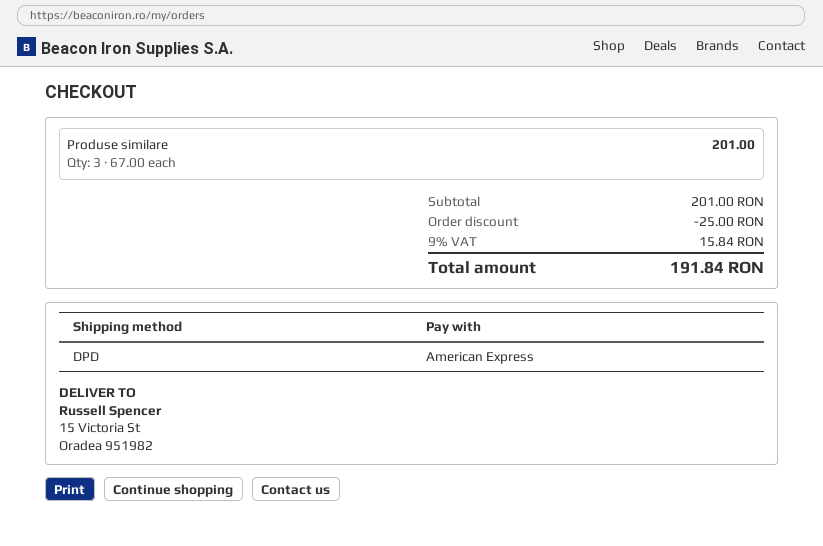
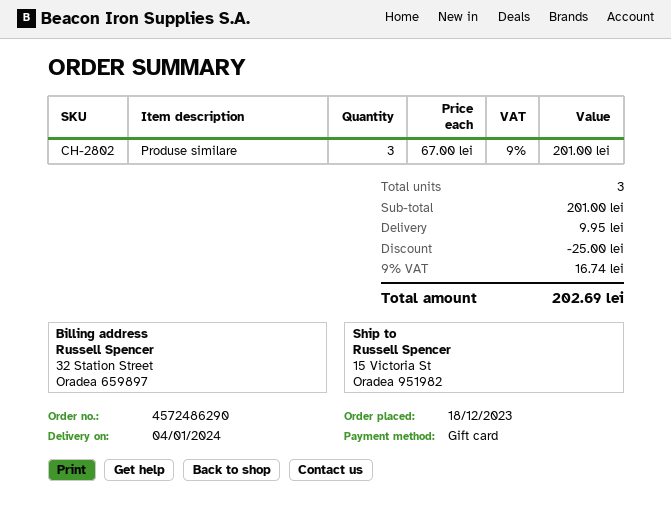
payment method: American Express -> gift card
shipping: none -> 9.95
tax: 9% = 15.84 -> 9% = 16.74
total: 191.84 -> 202.69

